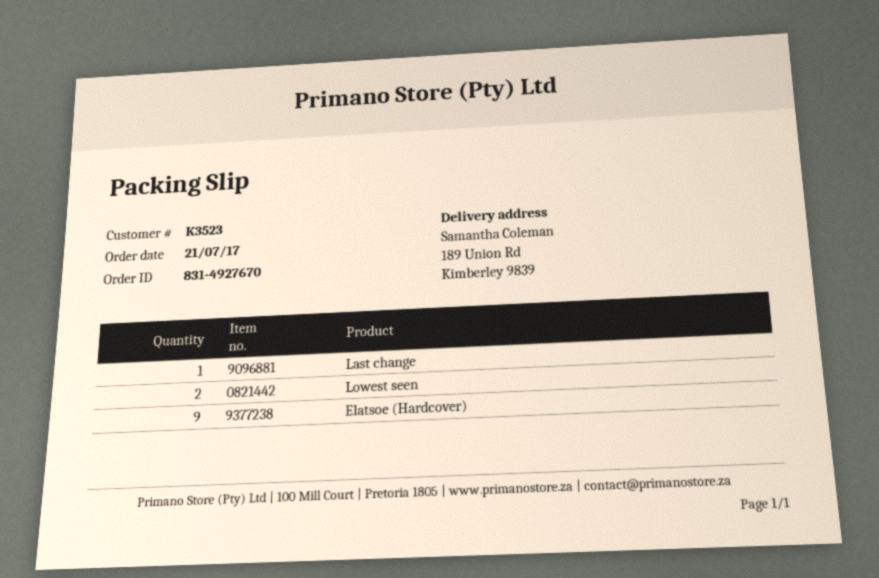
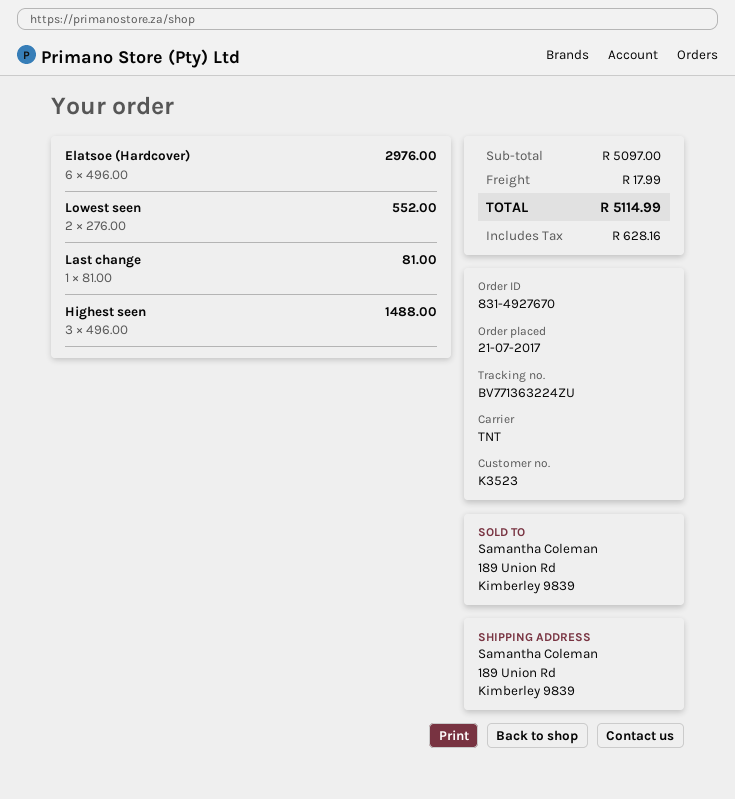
Elatsoe (Hardcover): 9 -> 6
Highest seen: none -> 3

